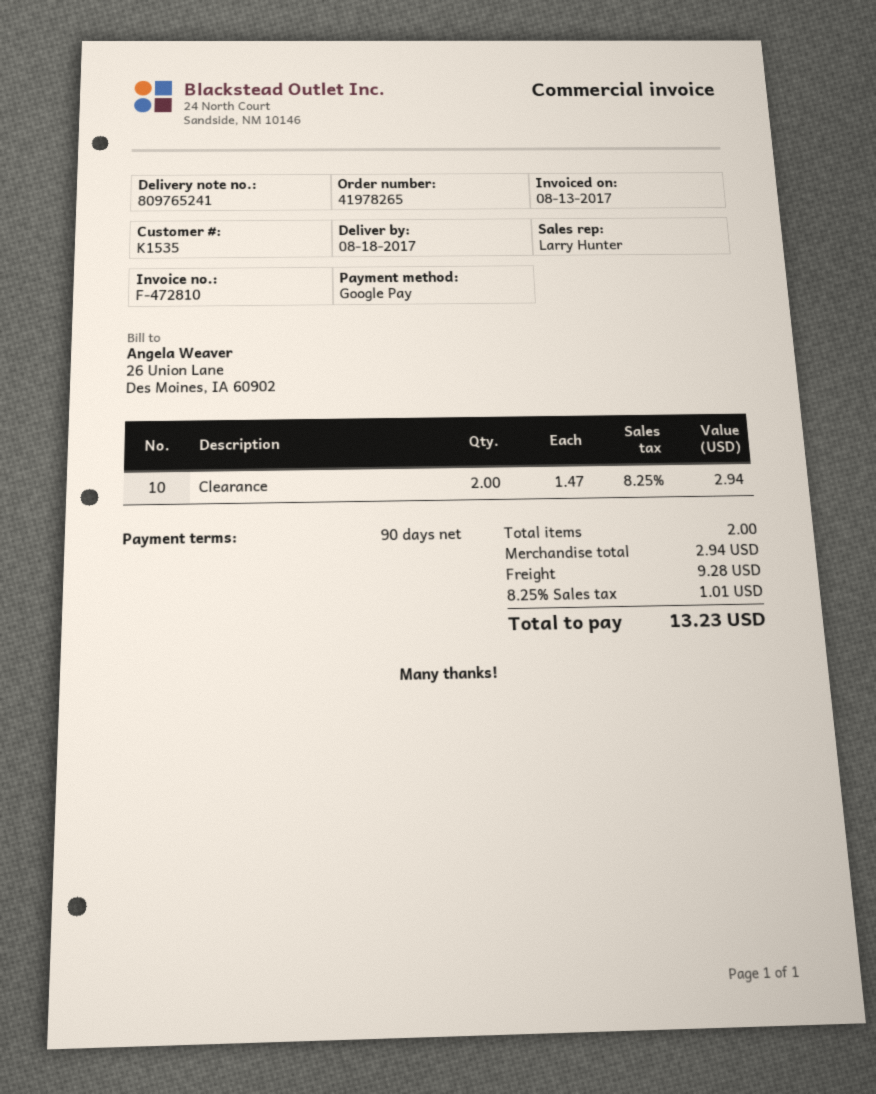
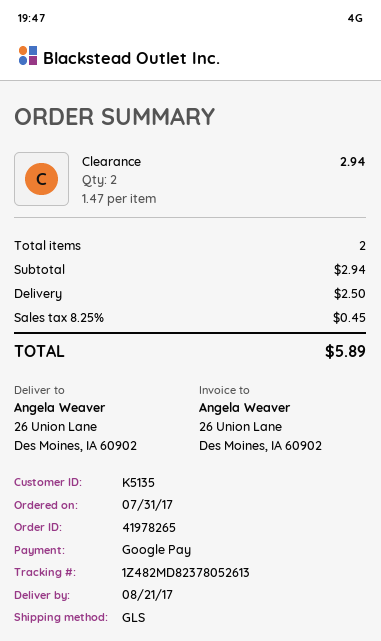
delivery date: 2017-08-18 -> 2017-08-21
customer number: K1535 -> K5135
shipping: 9.28 -> 2.50
tax: 8.25% = 1.01 -> 8.25% = 0.45
total: 13.23 -> 5.89

